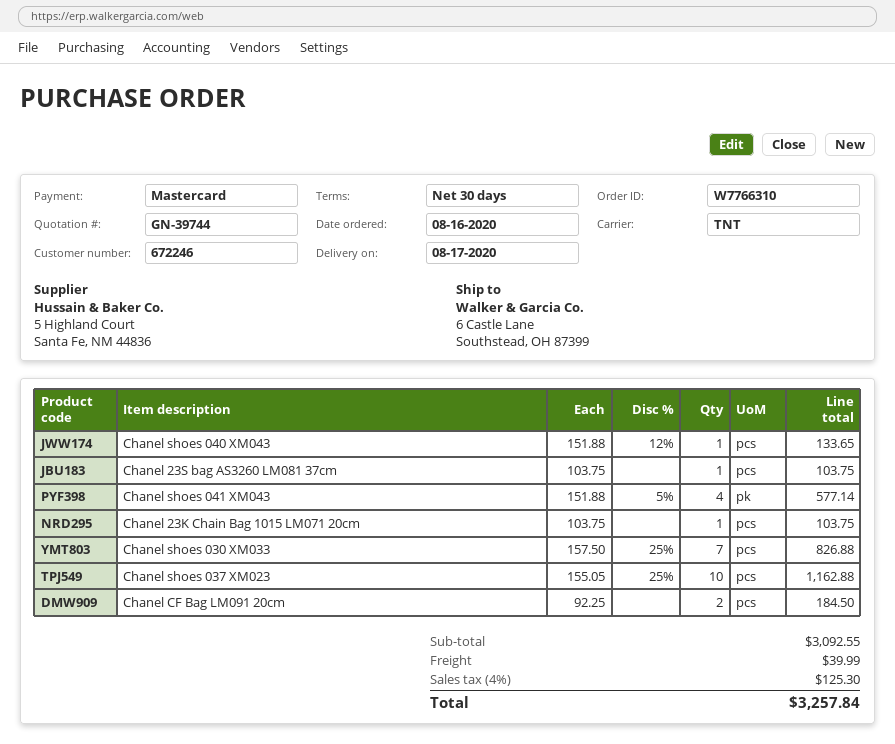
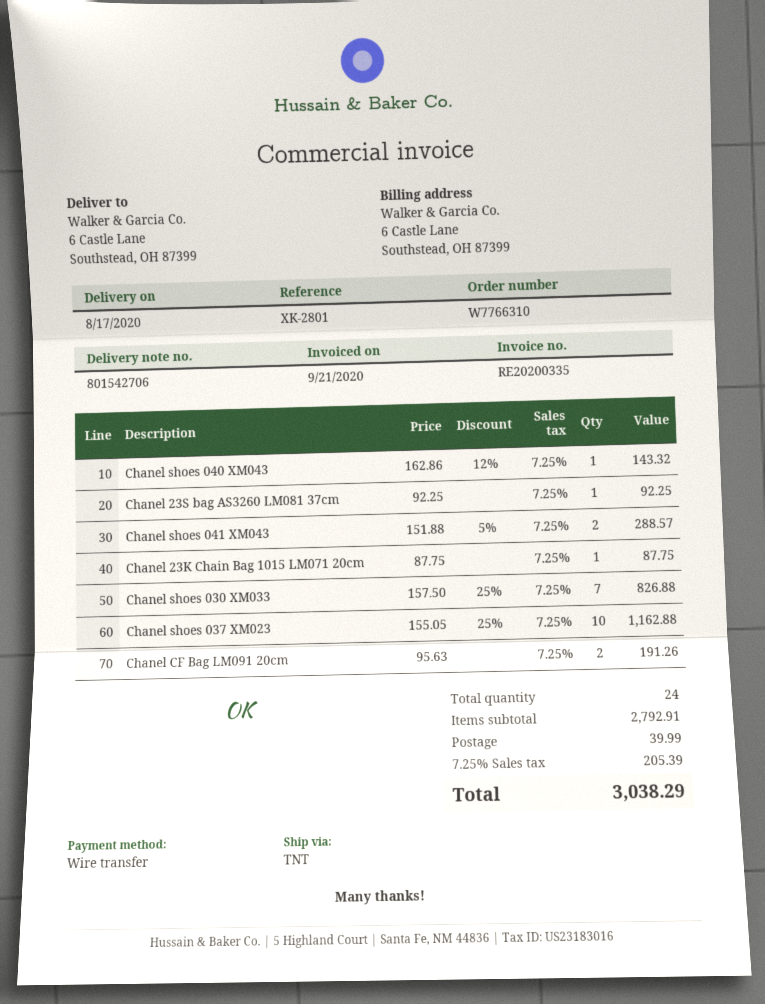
payment method: Mastercard -> bank transfer
Chanel shoes 040 XM043: 1 x 151.88 - 12% = 133.65 -> 1 x 162.86 - 12% = 143.32
Chanel 23S bag AS3260 LM081 37cm: 1 x 103.75 = 103.75 -> 1 x 92.25 = 92.25
Chanel shoes 041 XM043: 4 x 151.88 - 5% = 577.14 -> 2 x 151.88 - 5% = 288.57
Chanel 23K Chain Bag 1015 LM071 20cm: 1 x 103.75 = 103.75 -> 1 x 87.75 = 87.75
Chanel CF Bag LM091 20cm: 2 x 92.25 = 184.50 -> 2 x 95.63 = 191.26
subtotal: 3092.55 -> 2792.91
tax: 4% = 125.30 -> 7.25% = 205.39
total: 3257.84 -> 3038.29

